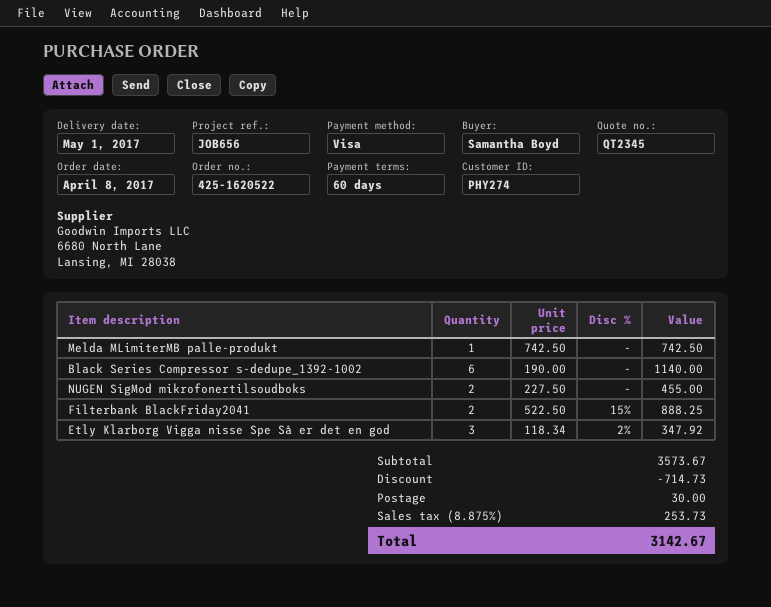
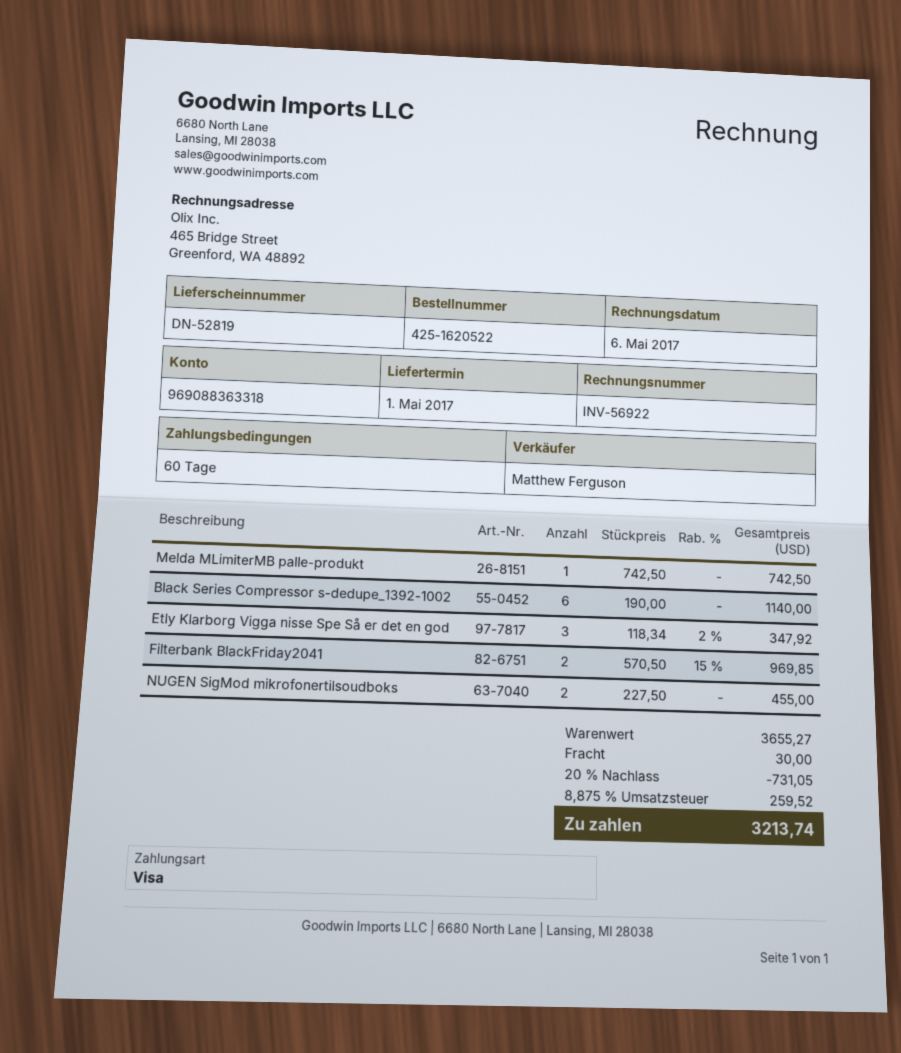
Filterbank BlackFriday2041: 2 x 522.50 - 15% = 888.25 -> 2 x 570.50 - 15% = 969.85
subtotal: 3573.67 -> 3655.27
discount: 714.73 -> 731.05
tax: 8.875% = 253.73 -> 8.875% = 259.52
total: 3142.67 -> 3213.74

